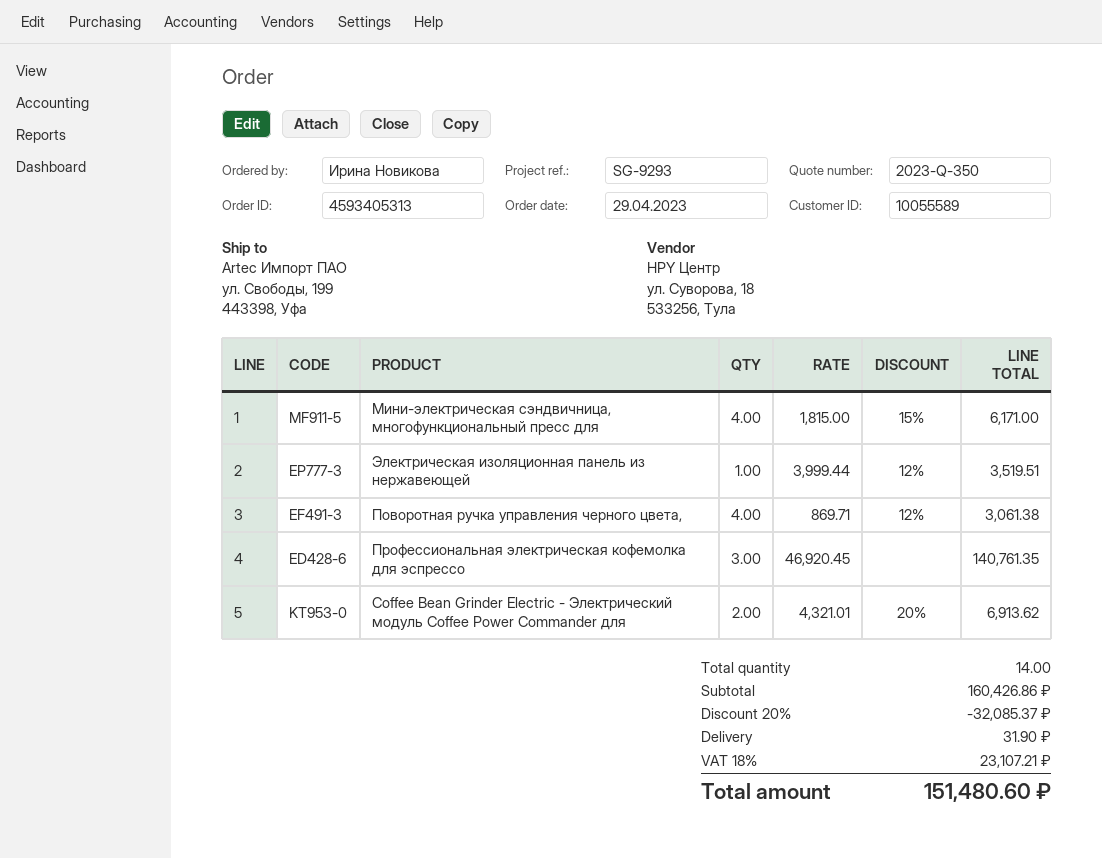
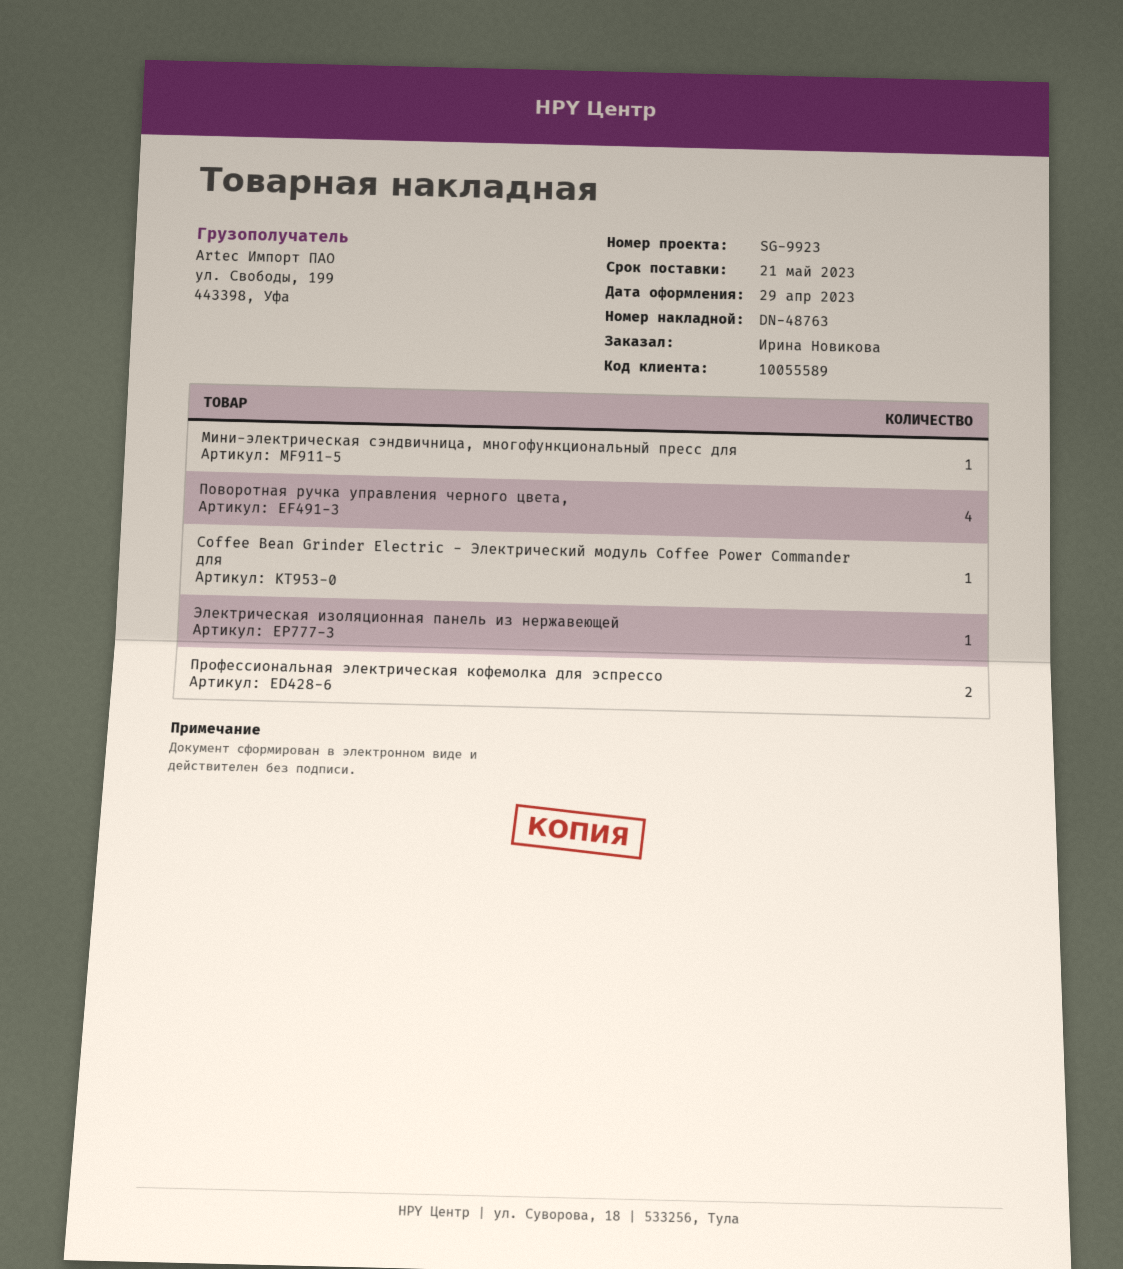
reference: SG-9293 -> SG-9923
Мини-электрическая сэндвичница, многофункциональный пресс для: 4 -> 1
Профессиональная электрическая кофемолка для эспрессо: 3 -> 2
Coffee Bean Grinder Electric - Электрический модуль Coffee Power Commander для: 2 -> 1

